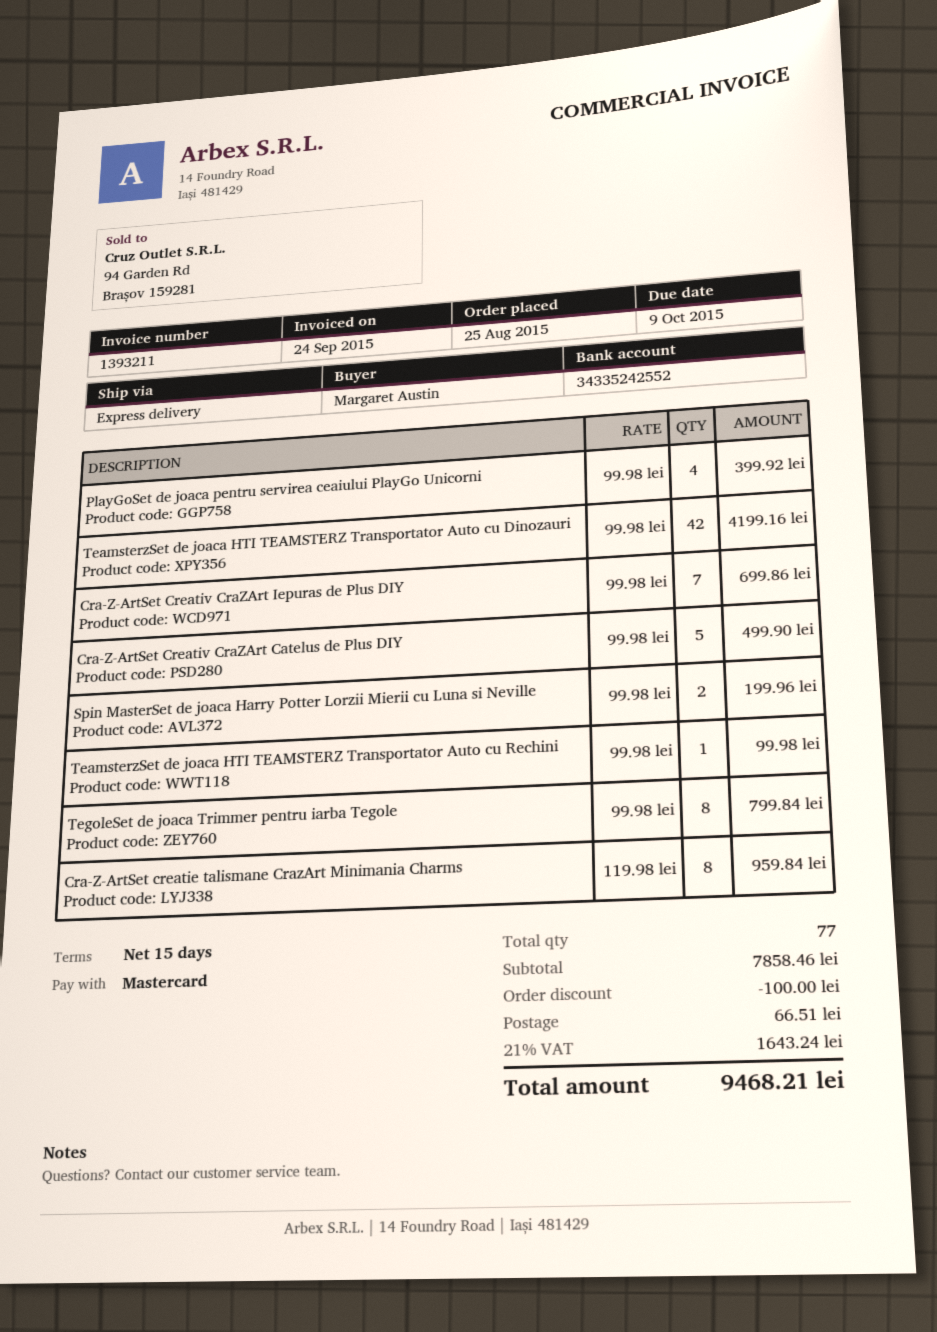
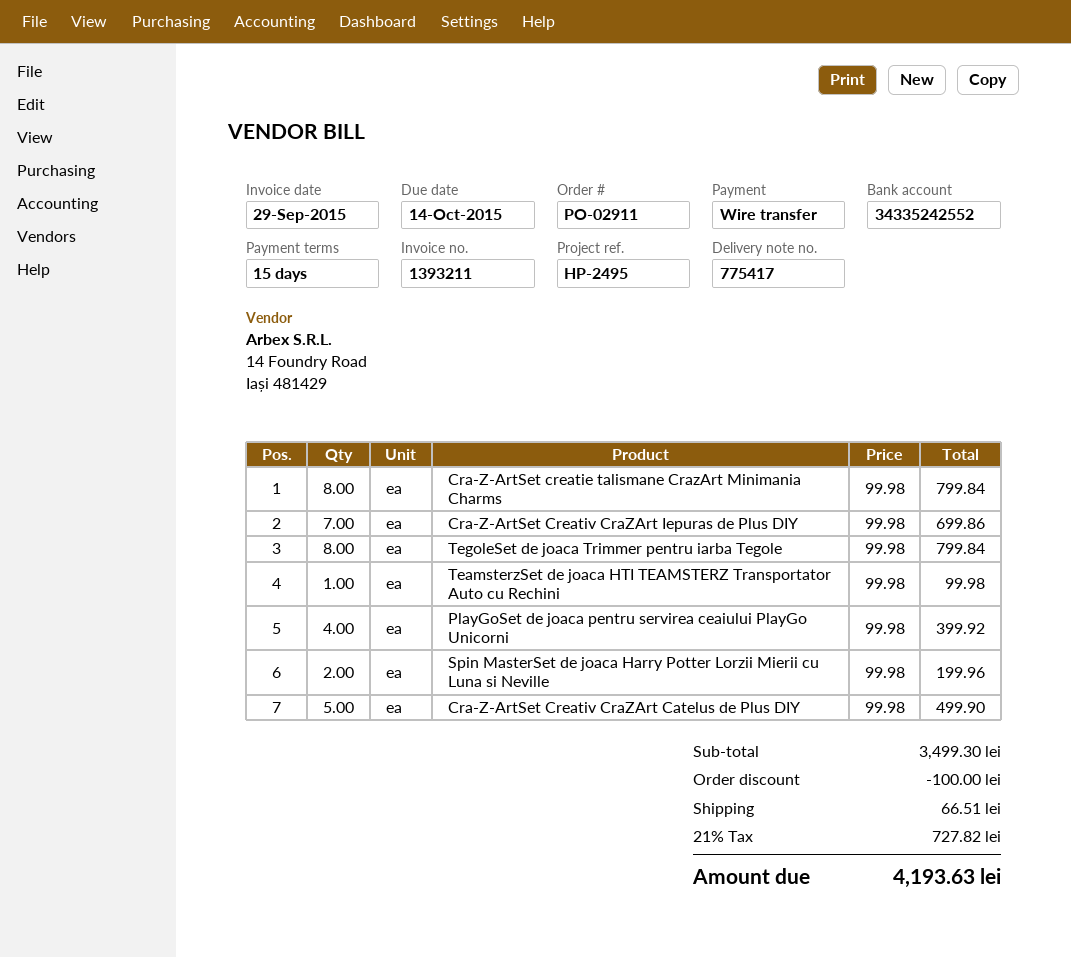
invoice date: 2015-09-24 -> 2015-09-29
due date: 2015-10-09 -> 2015-10-14
payment method: Mastercard -> bank transfer
TeamsterzSet de joaca HTI TEAMSTERZ Transportator Auto cu Dinozauri: 42 x 99.98 = 4199.16 -> none
Cra-Z-ArtSet creatie talismane CrazArt Minimania Charms: 8 x 119.98 = 959.84 -> 8 x 99.98 = 799.84
subtotal: 7858.46 -> 3499.30
tax: 21% = 1643.24 -> 21% = 727.82
total: 9468.21 -> 4193.63

